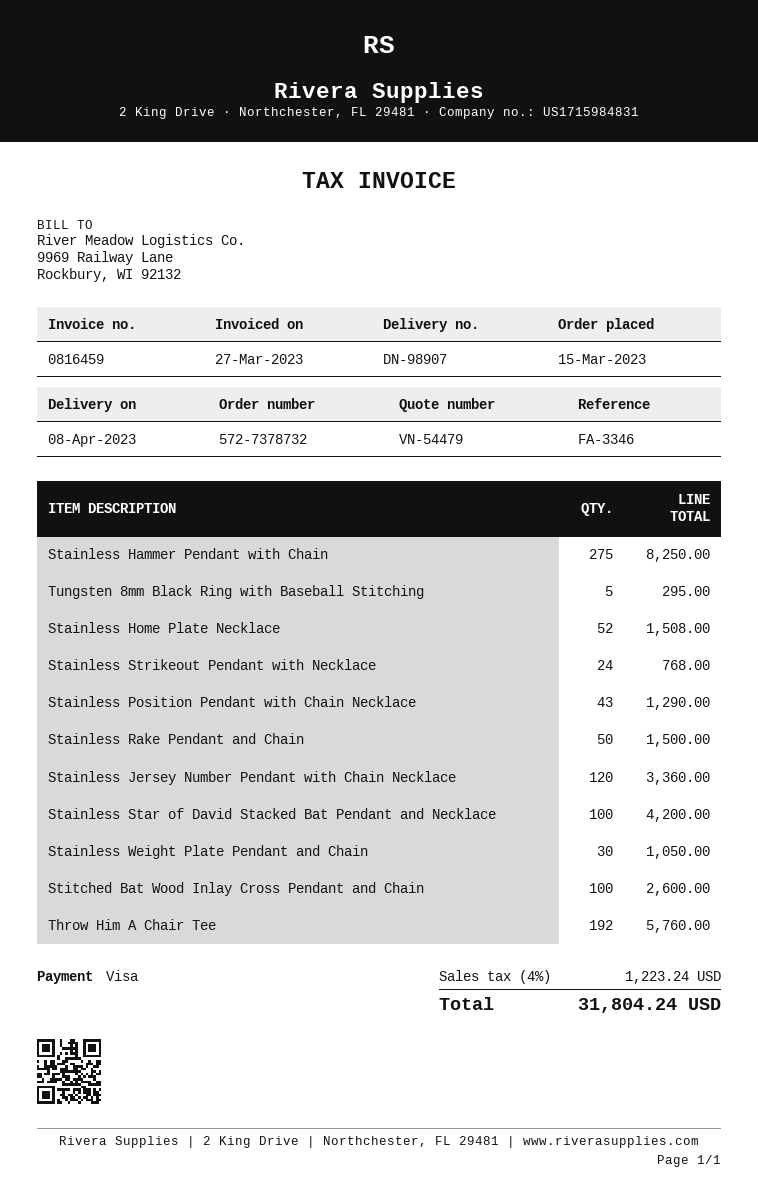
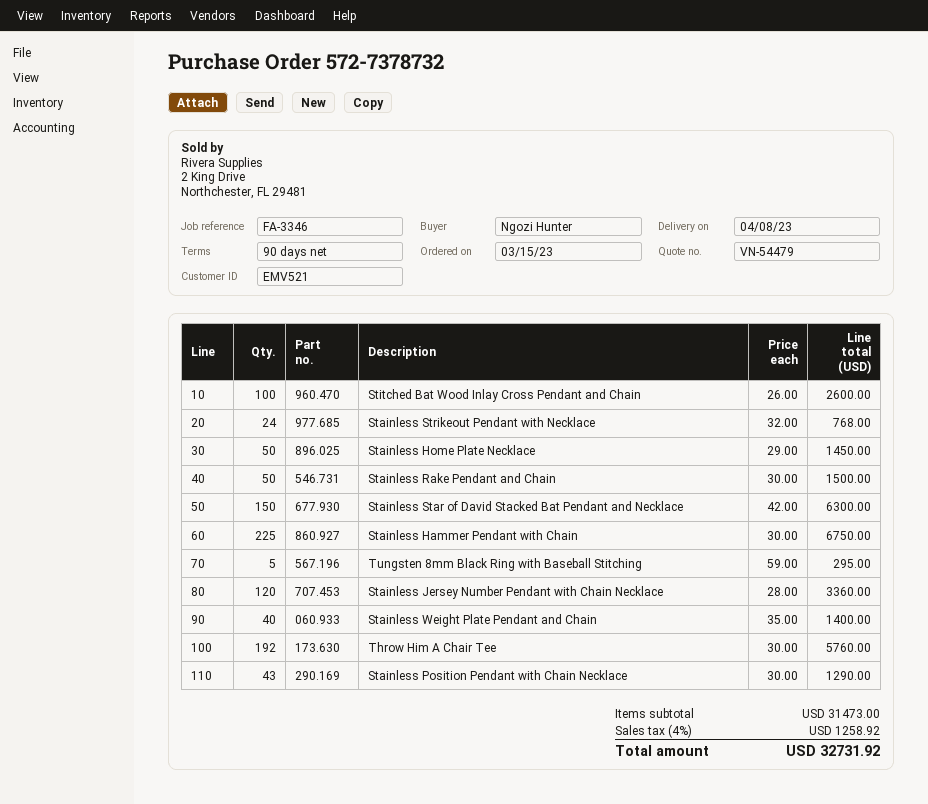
Stainless Hammer Pendant with Chain: 275 for 8250.00 -> 225 for 6750.00
Stainless Home Plate Necklace: 52 for 1508.00 -> 50 for 1450.00
Stainless Star of David Stacked Bat Pendant and Necklace: 100 for 4200.00 -> 150 for 6300.00
Stainless Weight Plate Pendant and Chain: 30 for 1050.00 -> 40 for 1400.00
tax: 4% = 1223.24 -> 4% = 1258.92
total: 31804.24 -> 32731.92

